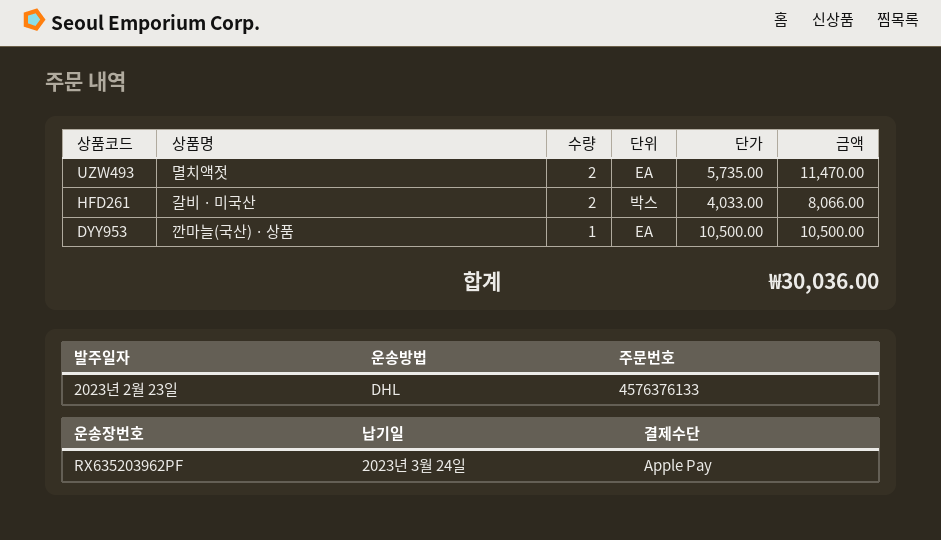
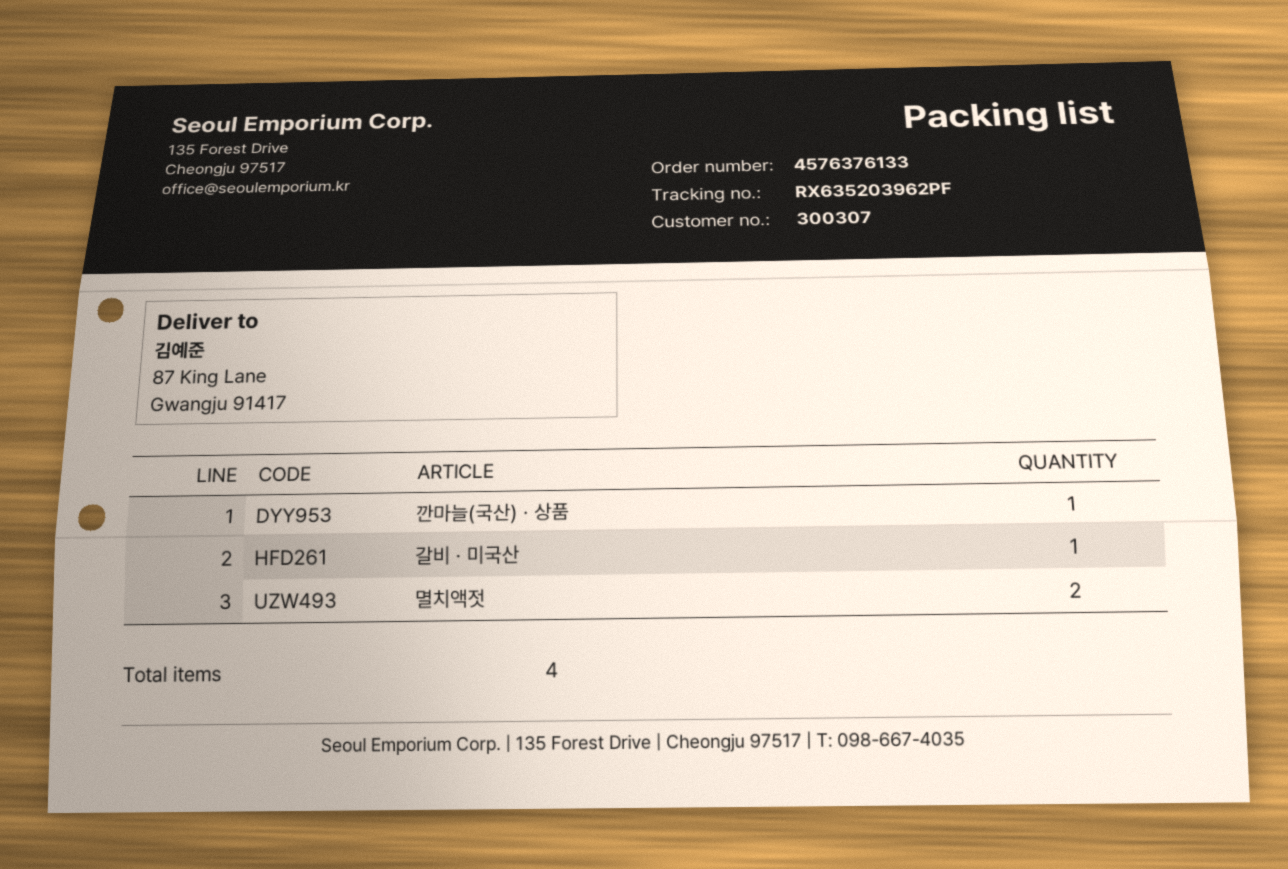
갈비 · 미국산: 2 -> 1

